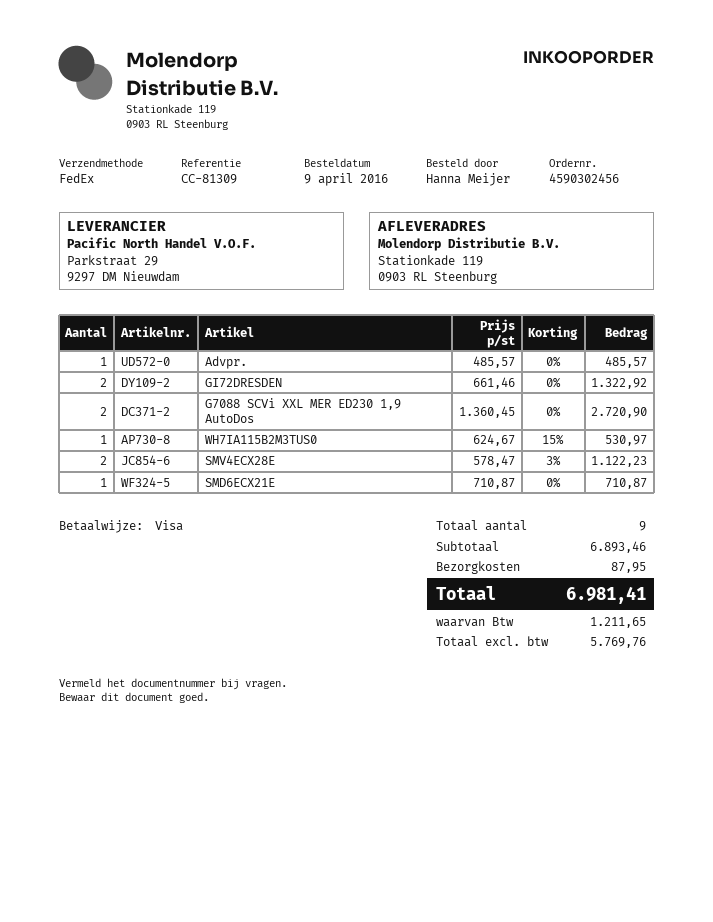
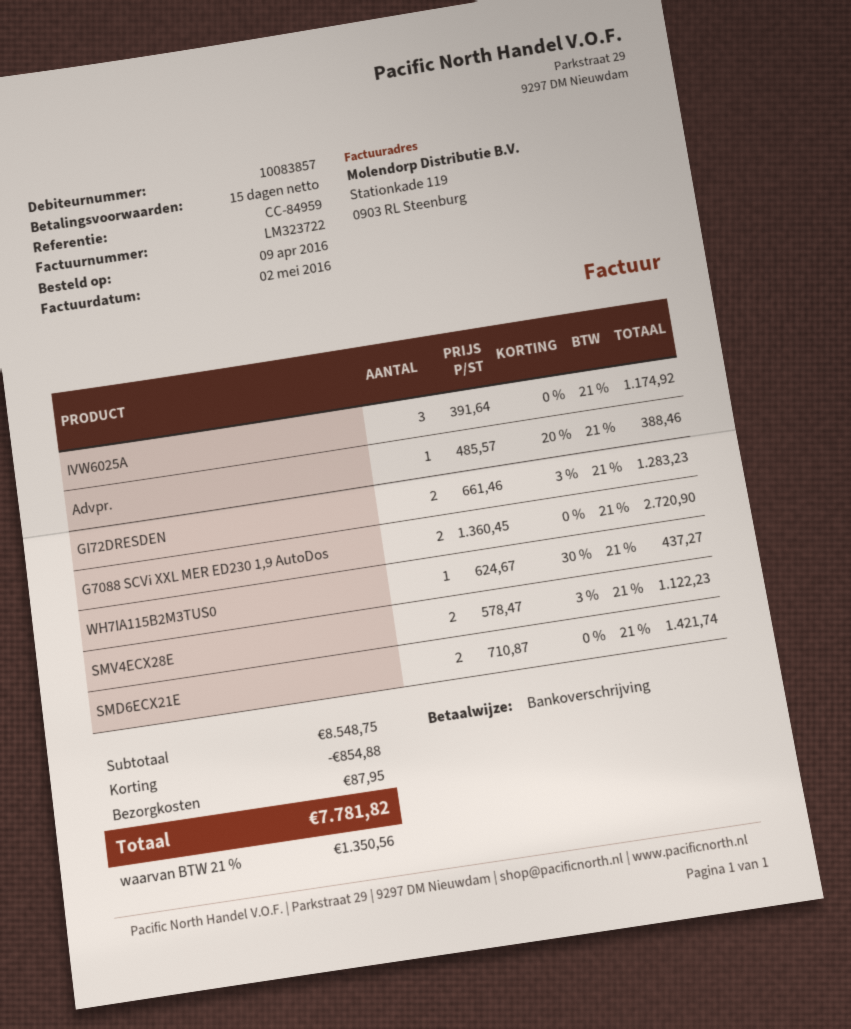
reference: CC-81309 -> CC-84959
payment method: Visa -> bank transfer
Advpr.: 1 x 485.57 = 485.57 -> 1 x 485.57 - 20% = 388.46
GI72DRESDEN: 2 x 661.46 = 1322.92 -> 2 x 661.46 - 3% = 1283.23
WH7IA115B2M3TUS0: 1 x 624.67 - 15% = 530.97 -> 1 x 624.67 - 30% = 437.27
SMD6ECX21E: 1 x 710.87 = 710.87 -> 2 x 710.87 = 1421.74
IVW6025A: none -> 3 x 391.64 = 1174.92
subtotal: 6893.46 -> 8548.75
discount: none -> 854.88
tax: 1211.65 -> 1350.56
total: 6981.41 -> 7781.82

